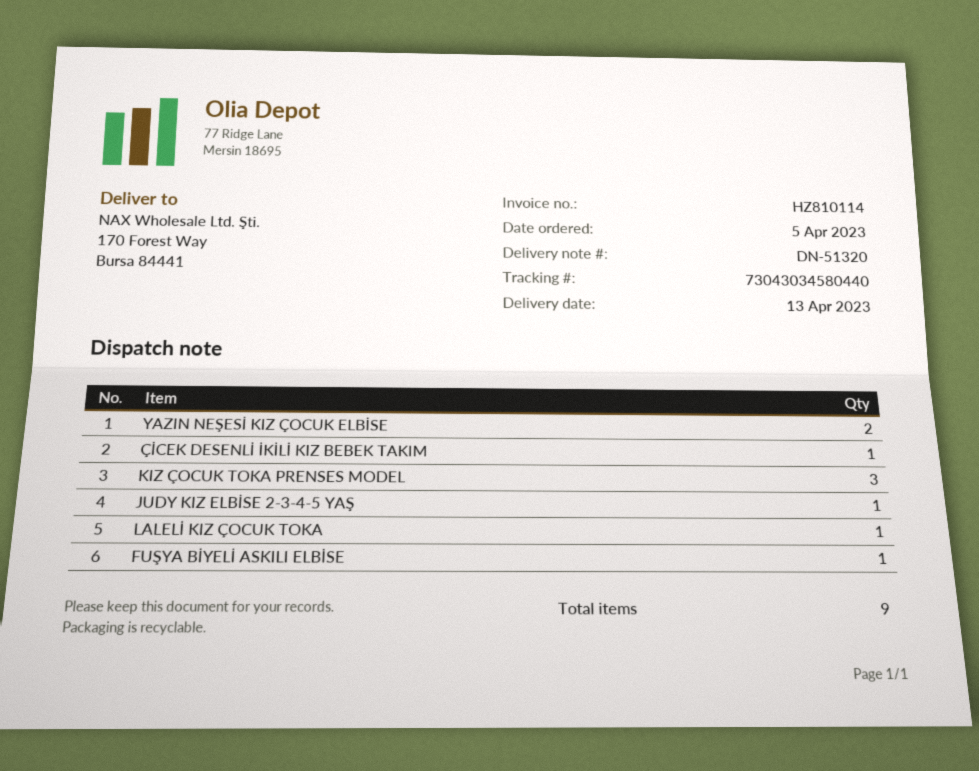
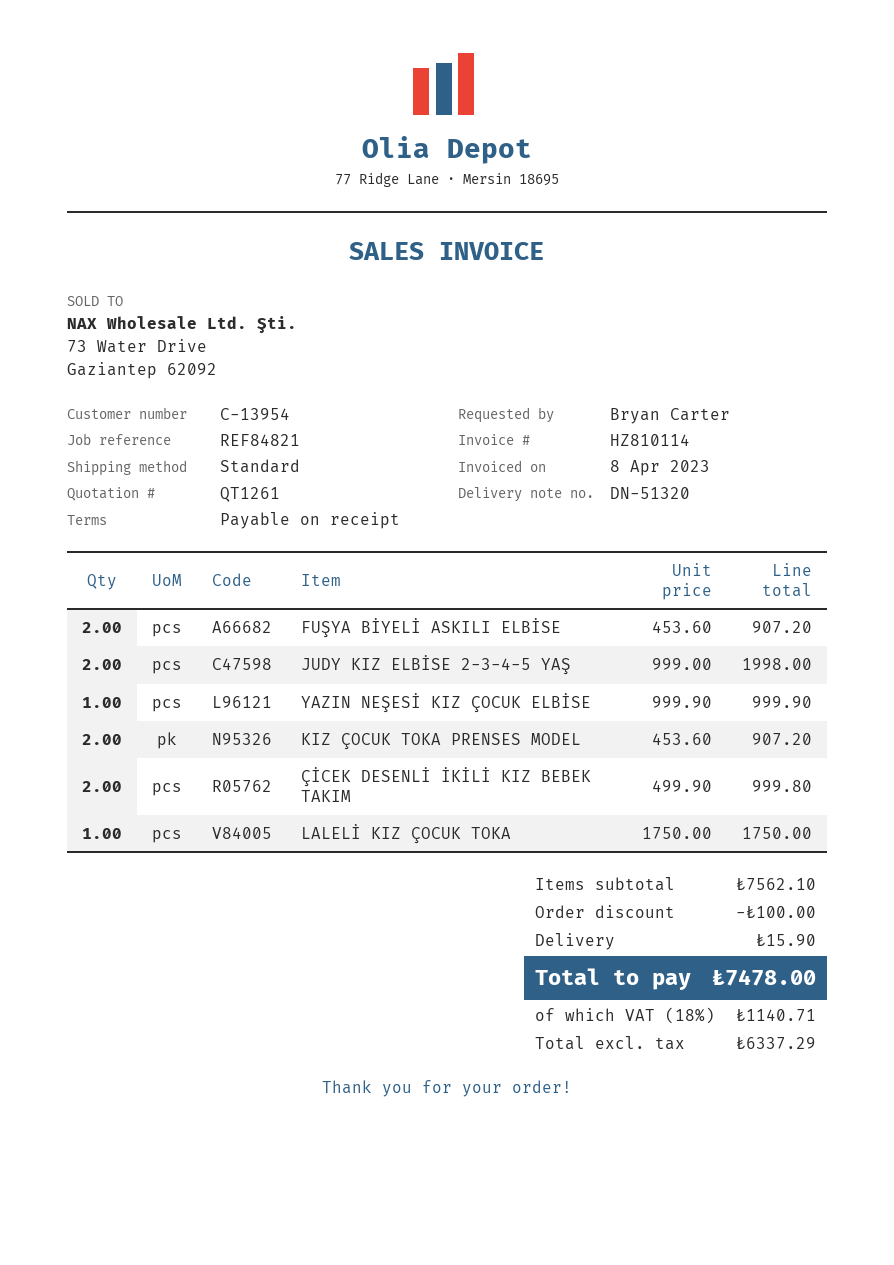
YAZIN NEŞESİ KIZ ÇOCUK ELBİSE: 2 -> 1
ÇİCEK DESENLİ İKİLİ KIZ BEBEK TAKIM: 1 -> 2
KIZ ÇOCUK TOKA PRENSES MODEL: 3 -> 2
JUDY KIZ ELBİSE 2-3-4-5 YAŞ: 1 -> 2
FUŞYA BİYELİ ASKILI ELBİSE: 1 -> 2

